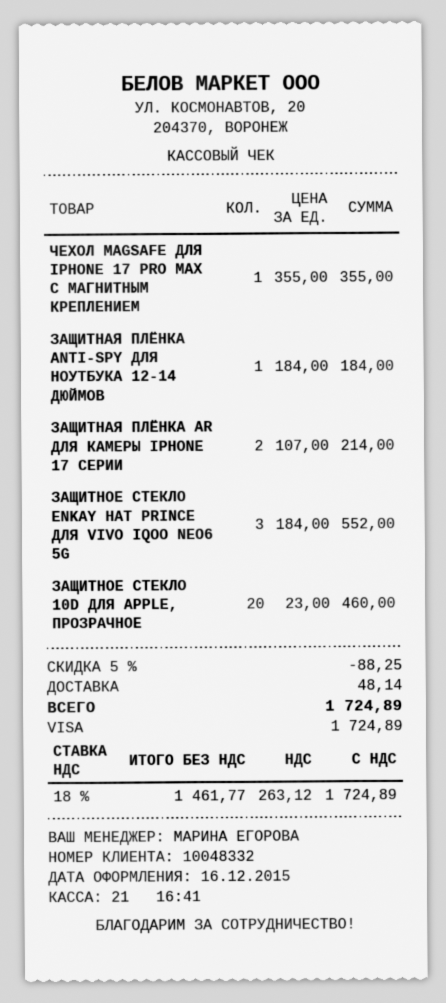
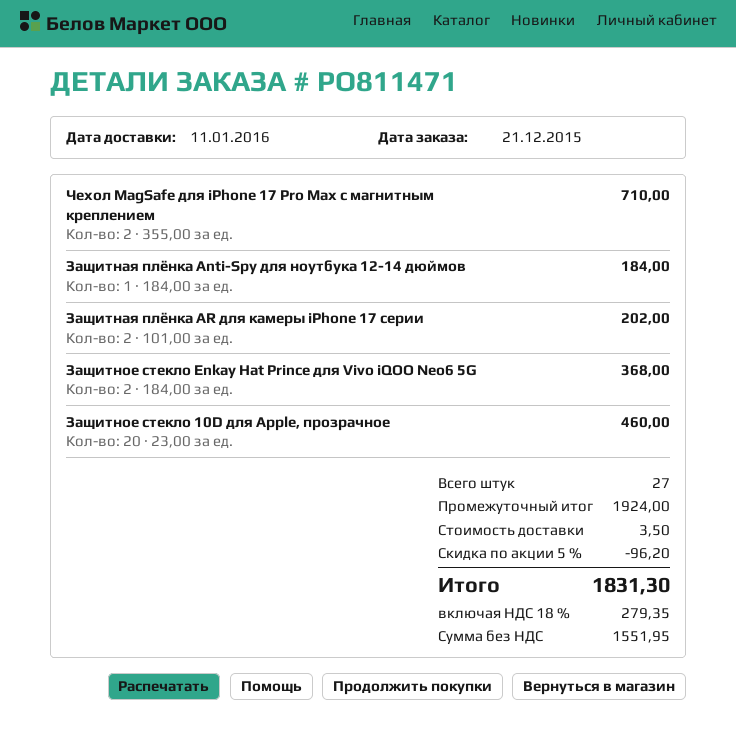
order date: 2015-12-16 -> 2015-12-21
ЧЕХОЛ MAGSAFE ДЛЯ IPHONE 17 PRO MAX С МАГНИТНЫМ КРЕПЛЕНИЕМ: 1 x 355.00 = 355.00 -> 2 x 355.00 = 710.00
ЗАЩИТНАЯ ПЛЁНКА AR ДЛЯ КАМЕРЫ IPHONE 17 СЕРИИ: 2 x 107.00 = 214.00 -> 2 x 101.00 = 202.00
ЗАЩИТНОЕ СТЕКЛО ENKAY HAT PRINCE ДЛЯ VIVO IQOO NEO6 5G: 3 x 184.00 = 552.00 -> 2 x 184.00 = 368.00
discount: 5% = 88.25 -> 5% = 96.20
shipping: 48.14 -> 3.50
net: 1461.77 -> 1551.95
tax: 18% = 263.12 -> 18% = 279.35
total: 1724.89 -> 1831.30

